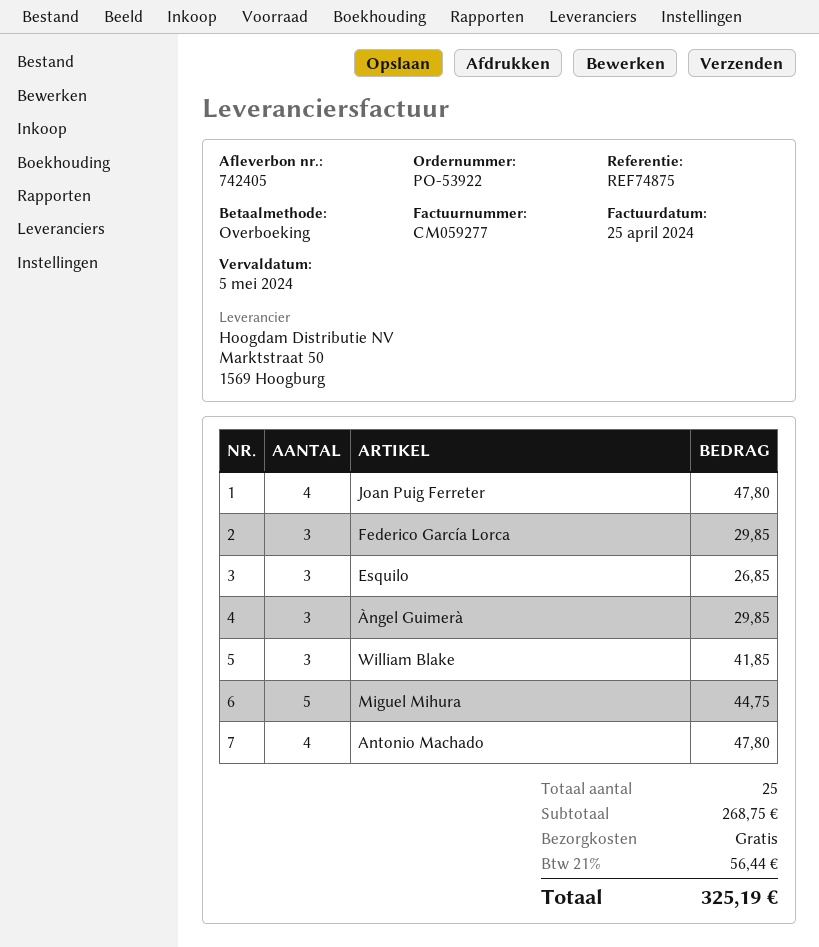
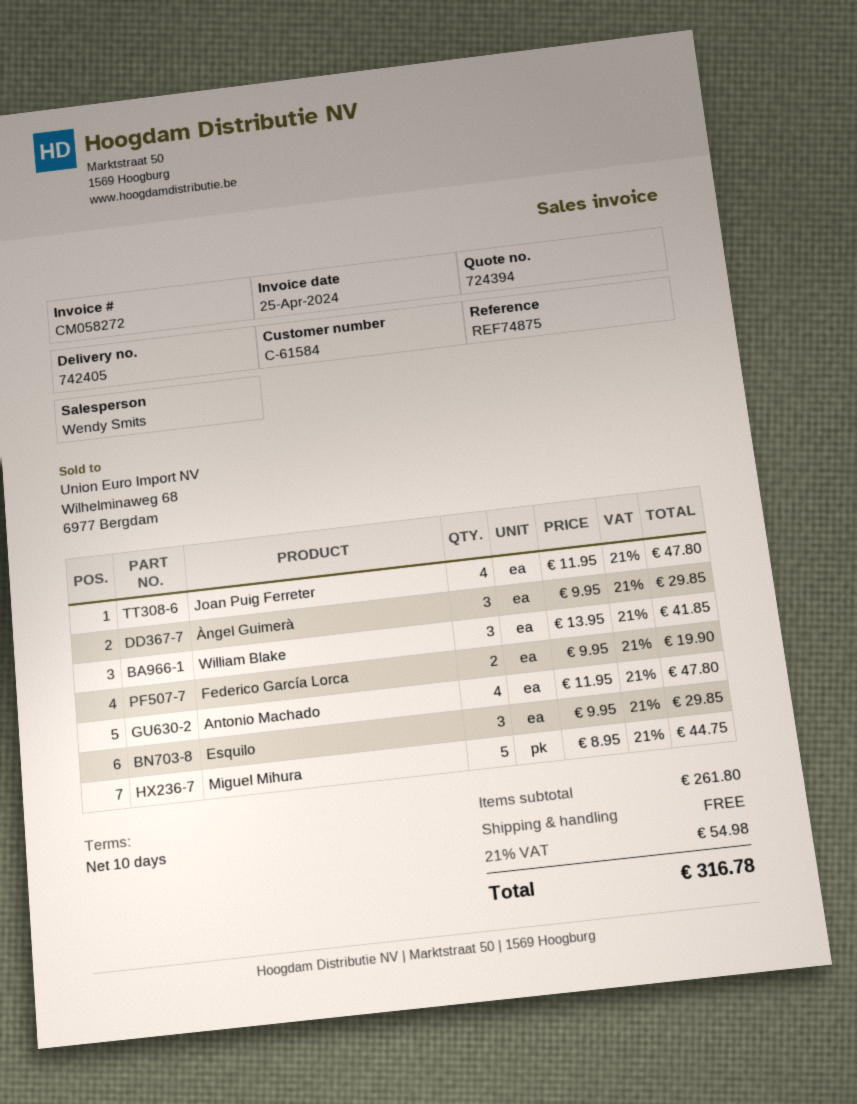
invoice number: CM059277 -> CM058272
Federico García Lorca: 3 for 29.85 -> 2 for 19.90
Esquilo: 3 for 26.85 -> 3 for 29.85
subtotal: 268.75 -> 261.80
tax: 21% = 56.44 -> 21% = 54.98
total: 325.19 -> 316.78

